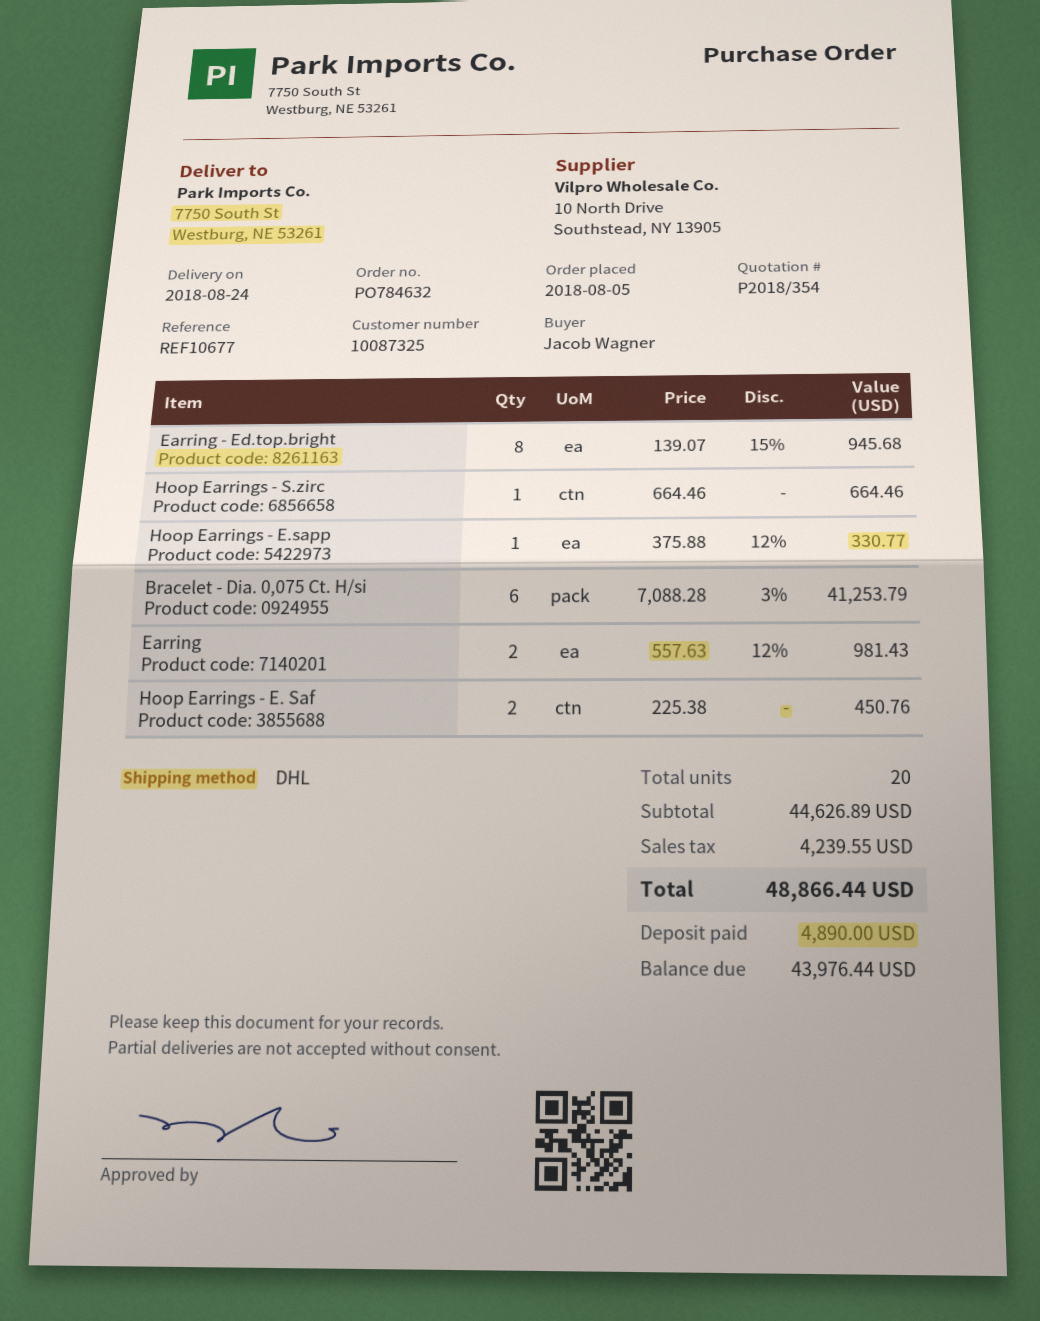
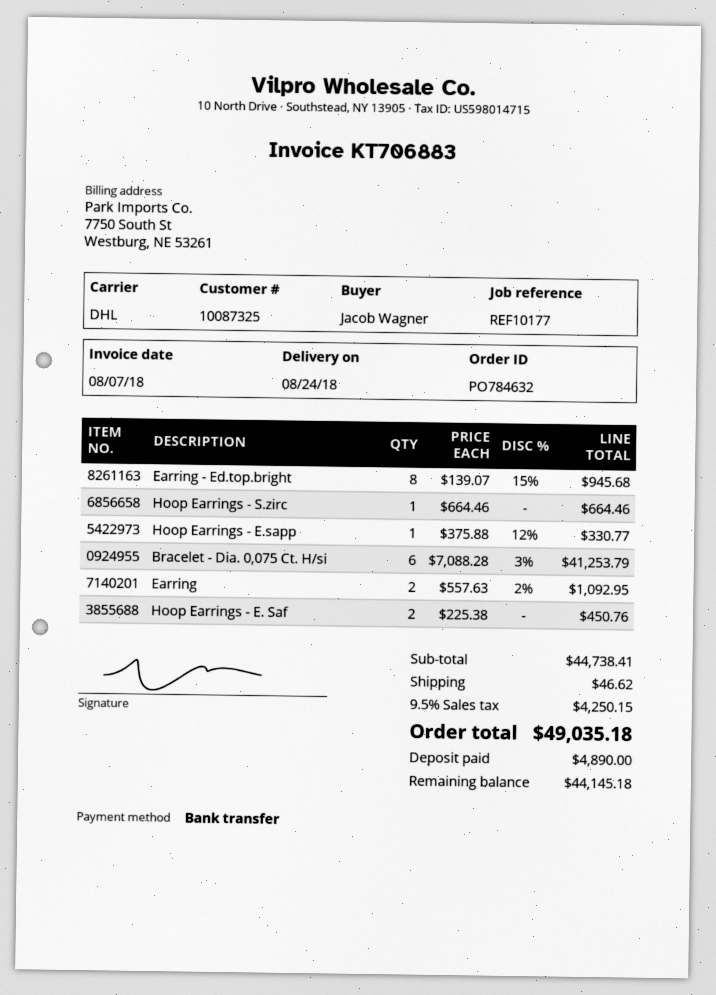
reference: REF10677 -> REF10177
Earring: 2 x 557.63 - 12% = 981.43 -> 2 x 557.63 - 2% = 1092.95
subtotal: 44626.89 -> 44738.41
shipping: none -> 46.62
tax: 4239.55 -> 4250.15
total: 48866.44 -> 49035.18
balance: 43976.44 -> 44145.18

